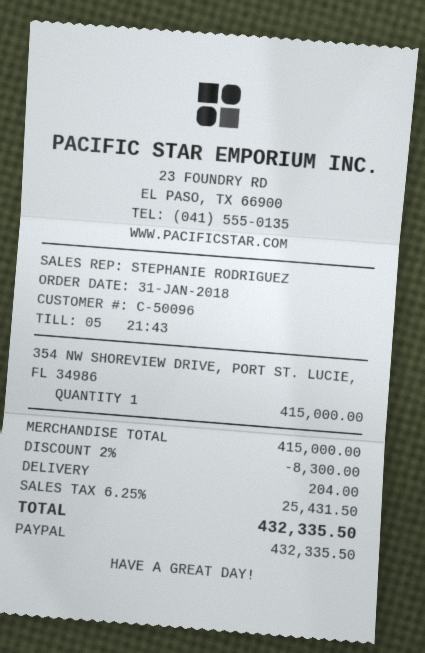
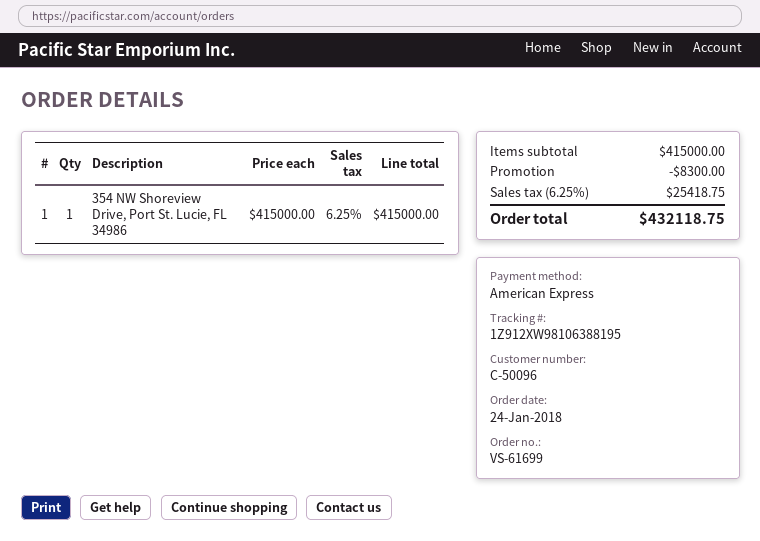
order date: 2018-01-31 -> 2018-01-24
payment method: PayPal -> American Express
shipping: 204.00 -> none
tax: 6.25% = 25431.50 -> 6.25% = 25418.75
total: 432335.50 -> 432118.75

